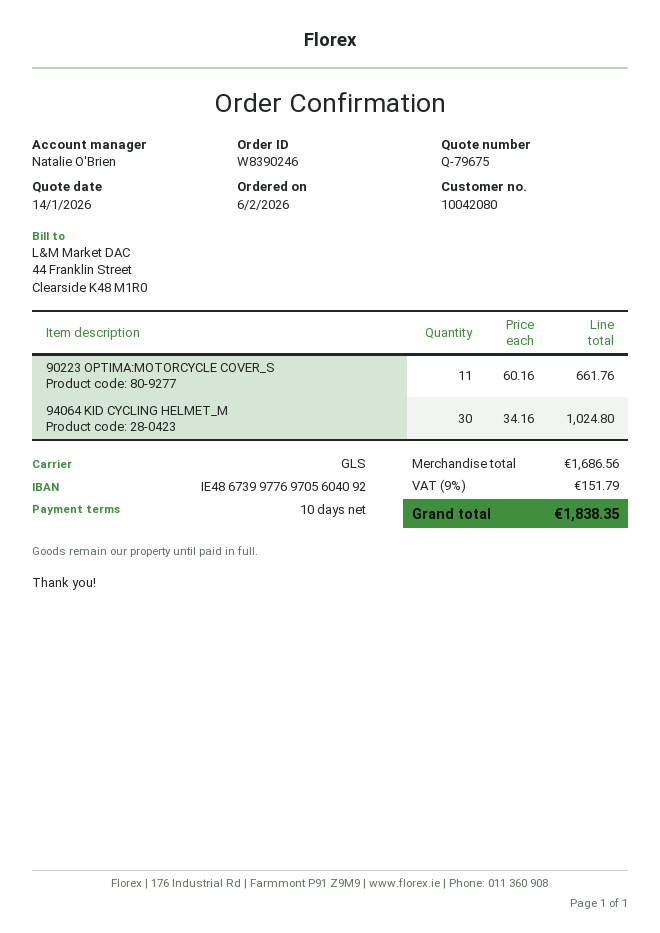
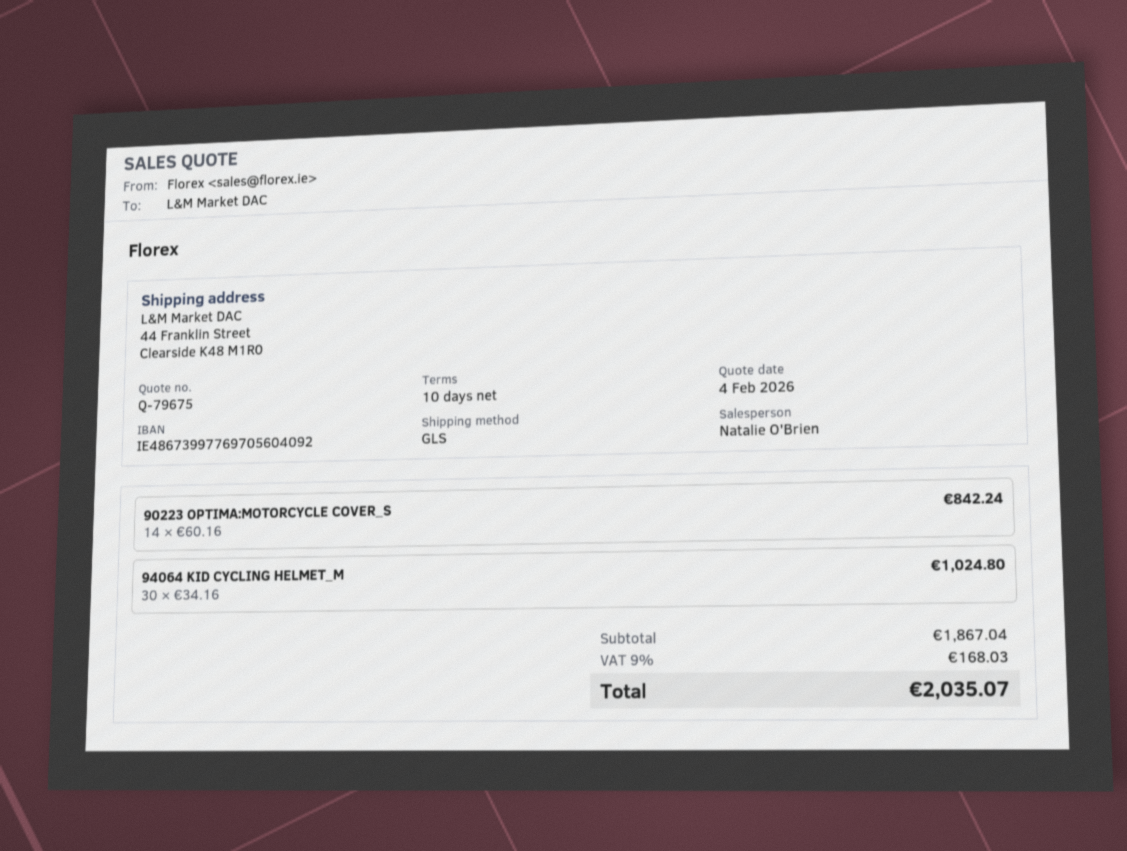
quote date: 2026-01-14 -> 2026-02-04
90223 OPTIMA:MOTORCYCLE COVER_S: 11 x 60.16 = 661.76 -> 14 x 60.16 = 842.24
subtotal: 1686.56 -> 1867.04
tax: 9% = 151.79 -> 9% = 168.03
total: 1838.35 -> 2035.07

